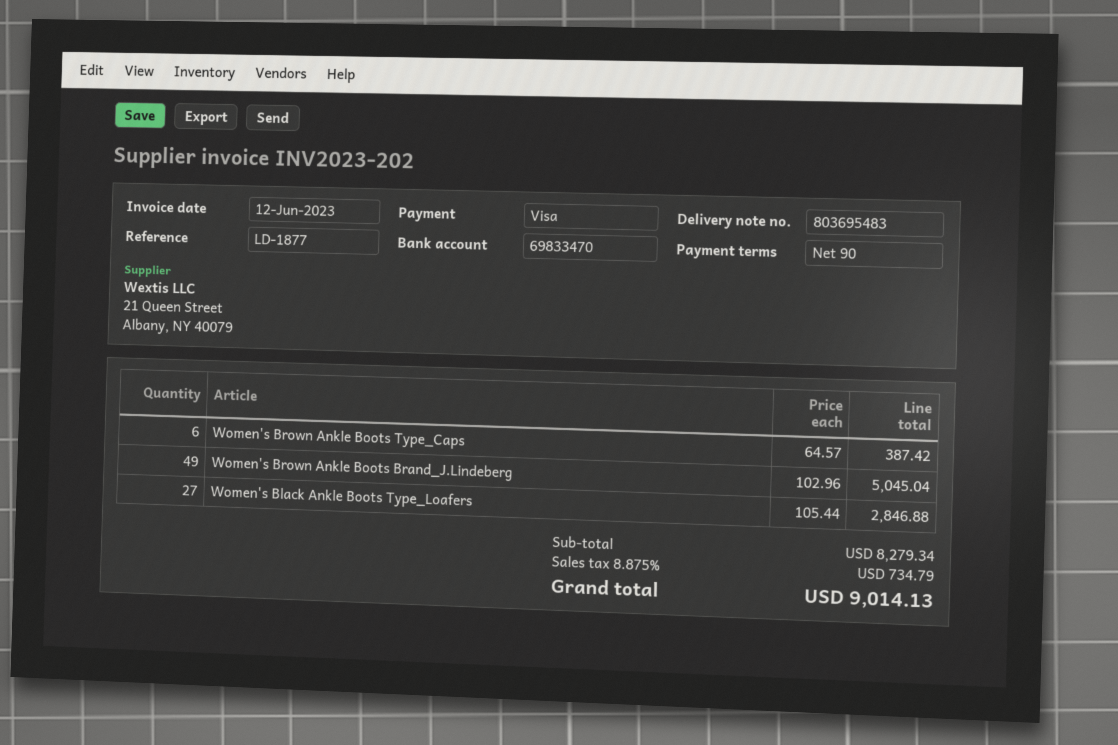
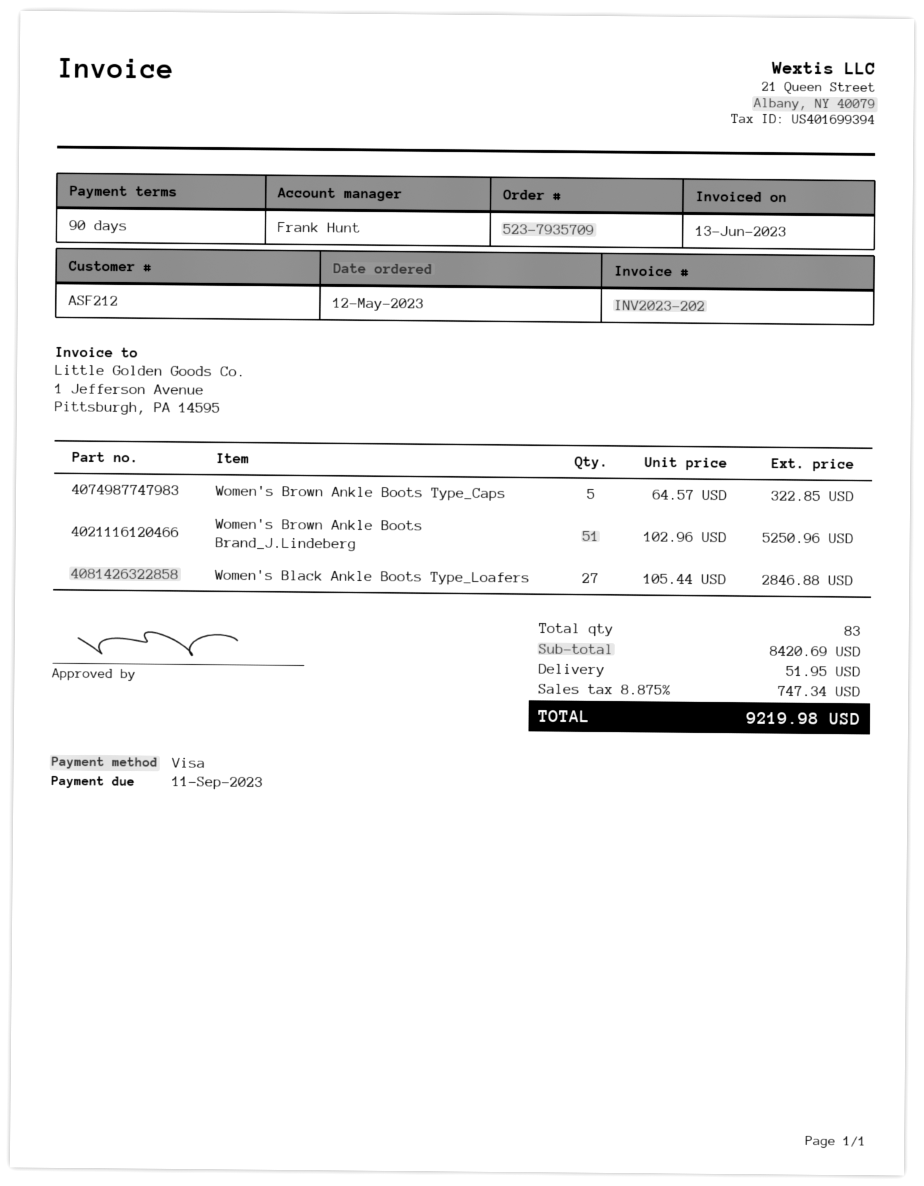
invoice date: 2023-06-12 -> 2023-06-13
Women's Brown Ankle Boots Type_Caps: 6 x 64.57 = 387.42 -> 5 x 64.57 = 322.85
Women's Brown Ankle Boots Brand_J.Lindeberg: 49 x 102.96 = 5045.04 -> 51 x 102.96 = 5250.96
subtotal: 8279.34 -> 8420.69
shipping: none -> 51.95
tax: 8.875% = 734.79 -> 8.875% = 747.34
total: 9014.13 -> 9219.98

